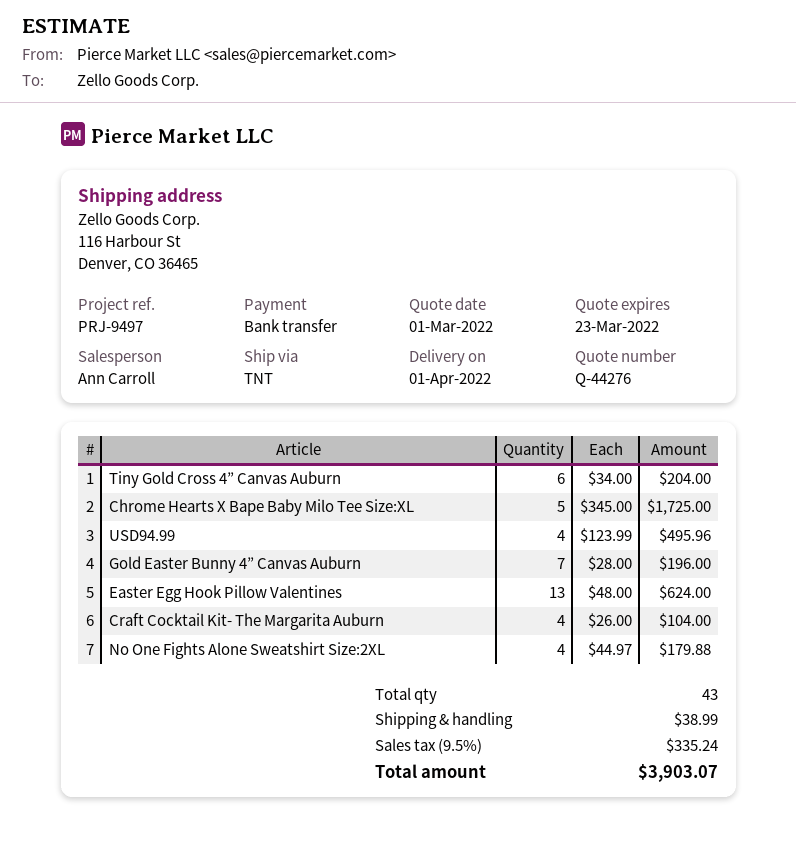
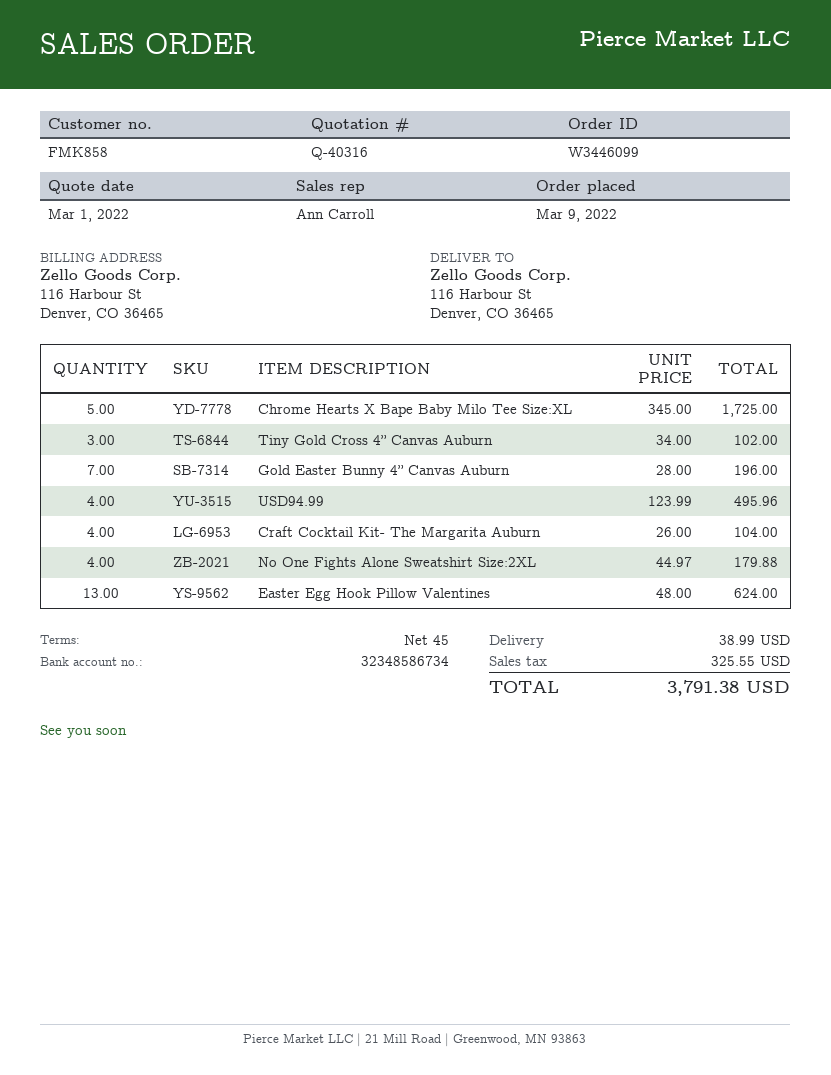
quote number: Q-44276 -> Q-40316
Tiny Gold Cross 4” Canvas Auburn: 6 x 34.00 = 204.00 -> 3 x 34.00 = 102.00
tax: 335.24 -> 325.55
total: 3903.07 -> 3791.38

